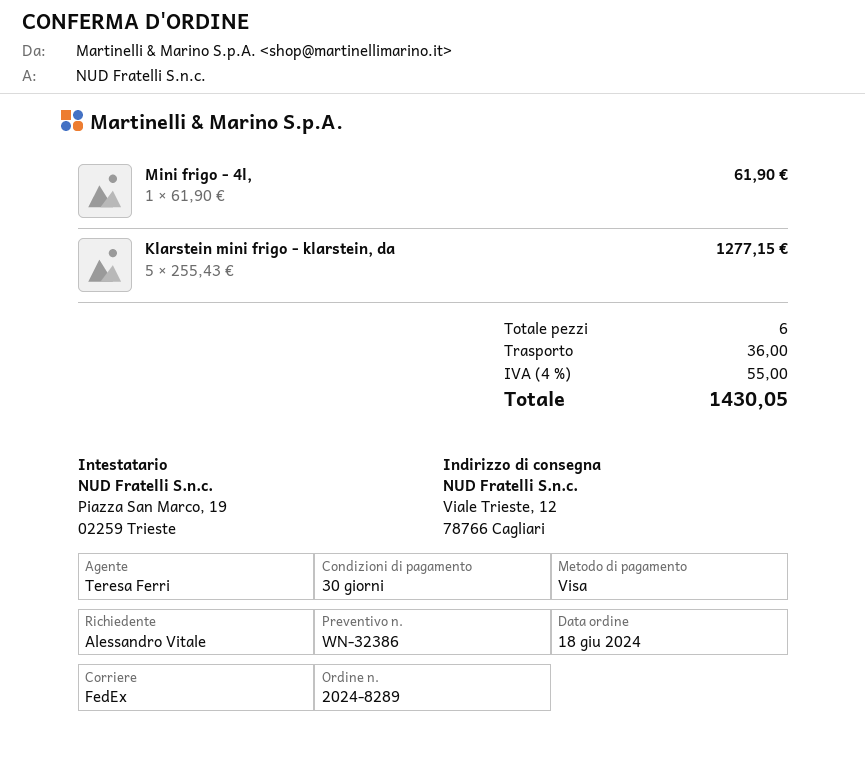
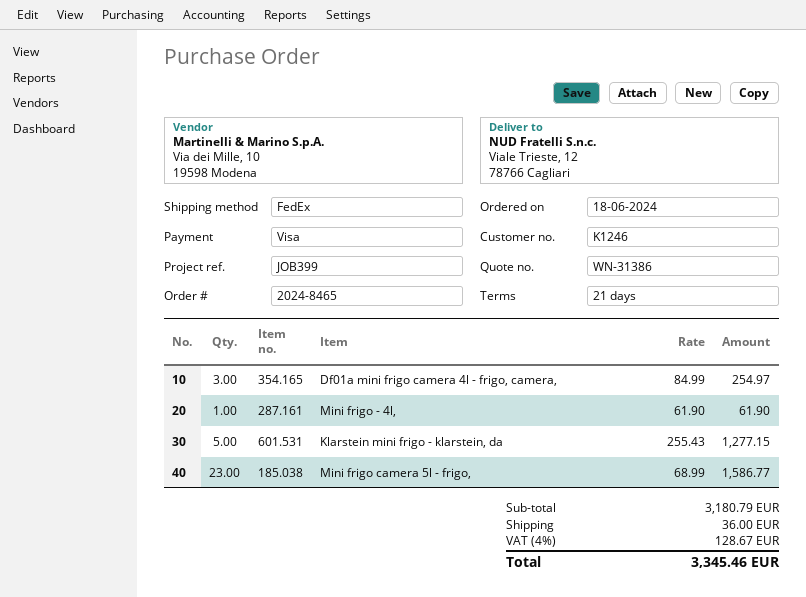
quote number: WN-32386 -> WN-31386
order number: 2024-8289 -> 2024-8465
payment terms: 30 days -> 21 days
Df01a mini frigo camera 4l - frigo, camera,: none -> 3 x 84.99 = 254.97
Mini frigo camera 5l - frigo,: none -> 23 x 68.99 = 1586.77
tax: 4% = 55.00 -> 4% = 128.67
total: 1430.05 -> 3345.46

